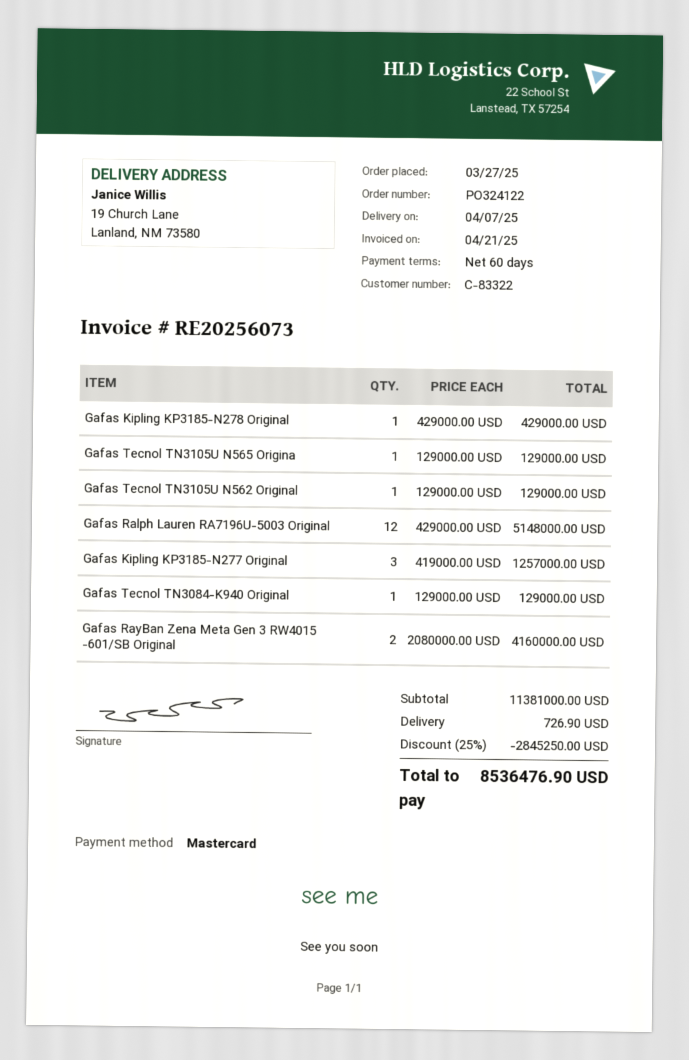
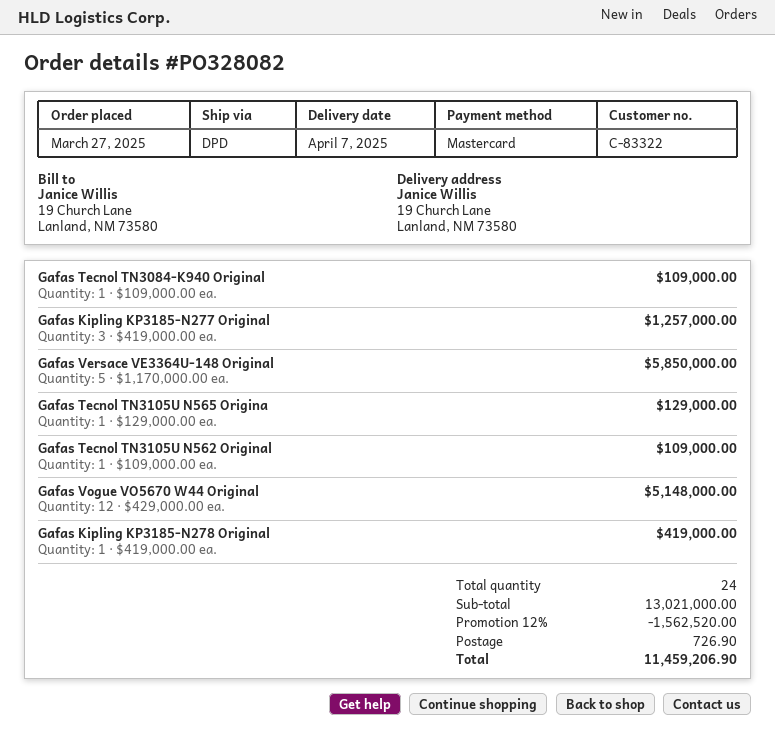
order number: PO324122 -> PO328082
Gafas Kipling KP3185-N278 Original: 1 x 429000.00 = 429000.00 -> 1 x 419000.00 = 419000.00
Gafas Tecnol TN3105U N562 Original: 1 x 129000.00 = 129000.00 -> 1 x 109000.00 = 109000.00
Gafas Ralph Lauren RA7196U-5003 Original: 12 x 429000.00 = 5148000.00 -> none
Gafas Tecnol TN3084-K940 Original: 1 x 129000.00 = 129000.00 -> 1 x 109000.00 = 109000.00
Gafas RayBan Zena Meta Gen 3 RW4015 -601/SB Original: 2 x 2080000.00 = 4160000.00 -> none
Gafas Versace VE3364U-148 Original: none -> 5 x 1170000.00 = 5850000.00
Gafas Vogue VO5670 W44 Original: none -> 12 x 429000.00 = 5148000.00
subtotal: 11381000.00 -> 13021000.00
discount: 25% = 2845250.00 -> 12% = 1562520.00
total: 8536476.90 -> 11459206.90

